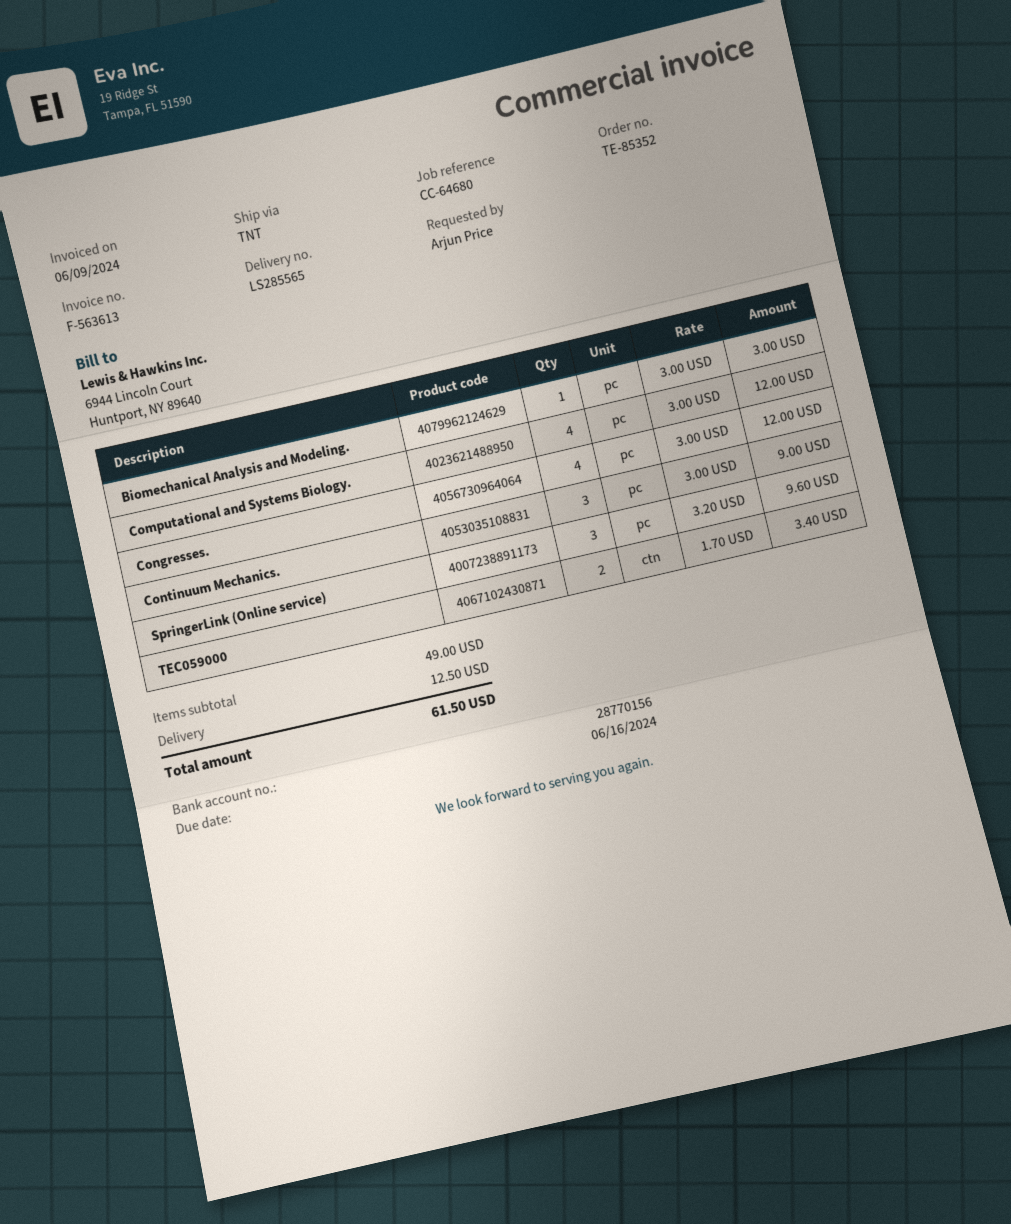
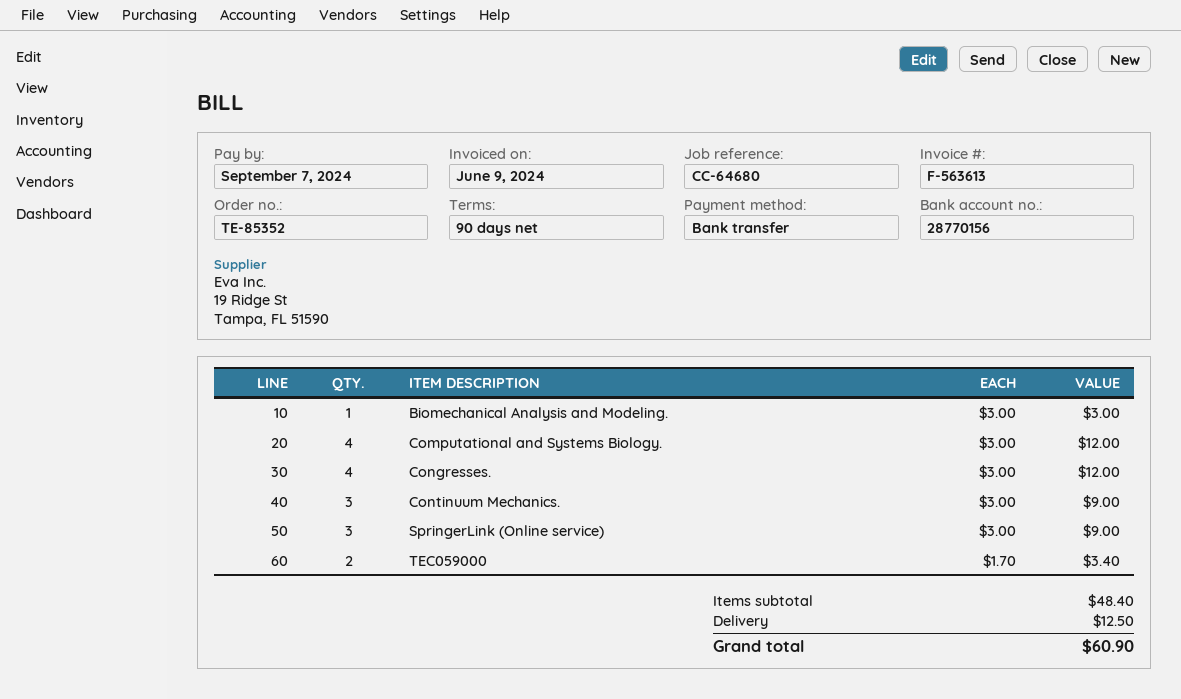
due date: 2024-06-16 -> 2024-09-07
SpringerLink (Online service): 3 x 3.20 = 9.60 -> 3 x 3.00 = 9.00
subtotal: 49.00 -> 48.40
total: 61.50 -> 60.90

